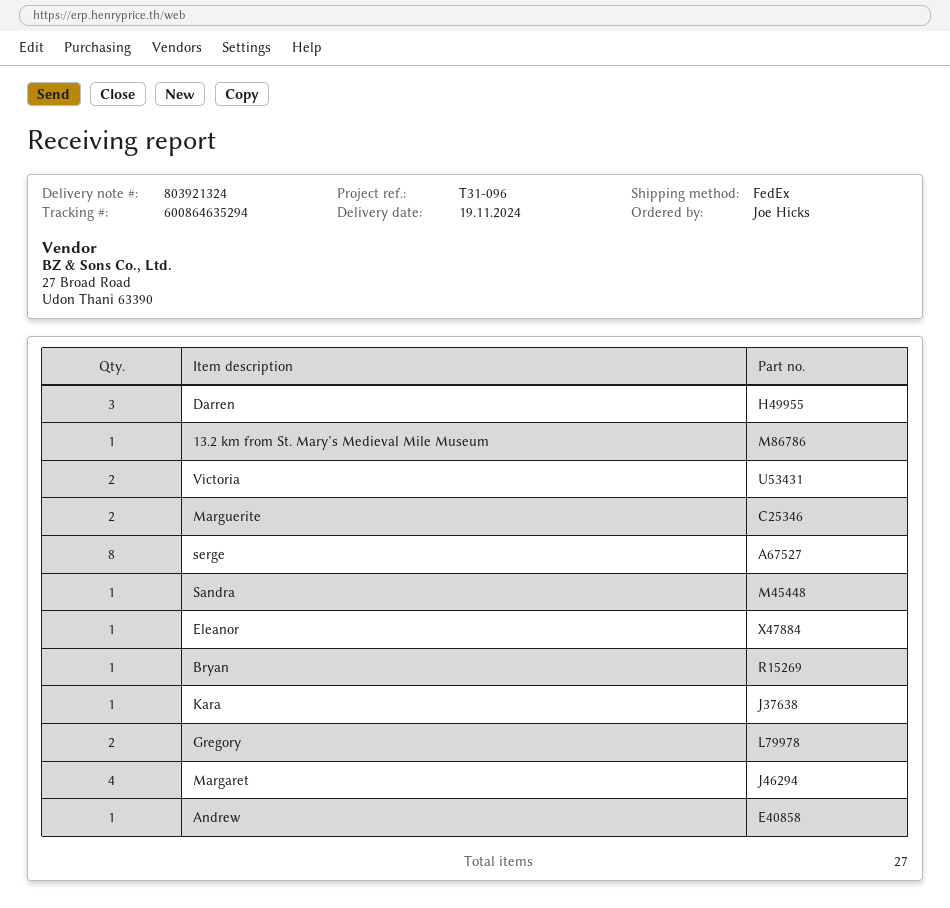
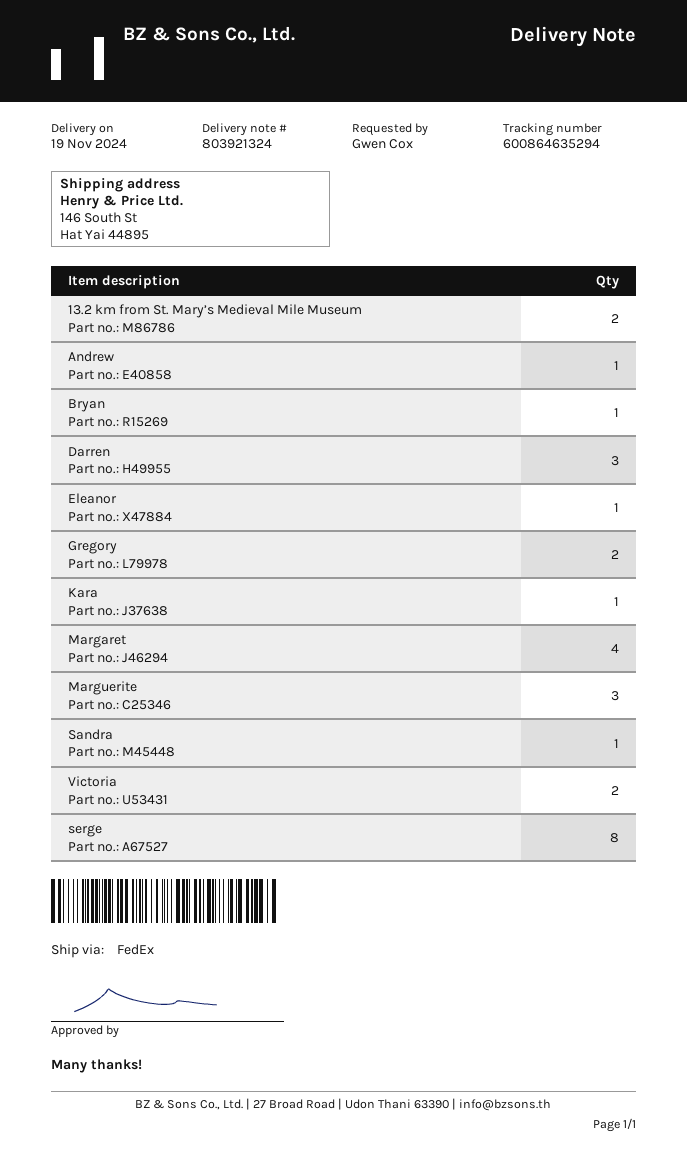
ordered by: Joe Hicks -> Gwen Cox
13.2 km from St. Mary’s Medieval Mile Museum: 1 -> 2
Marguerite: 2 -> 3

